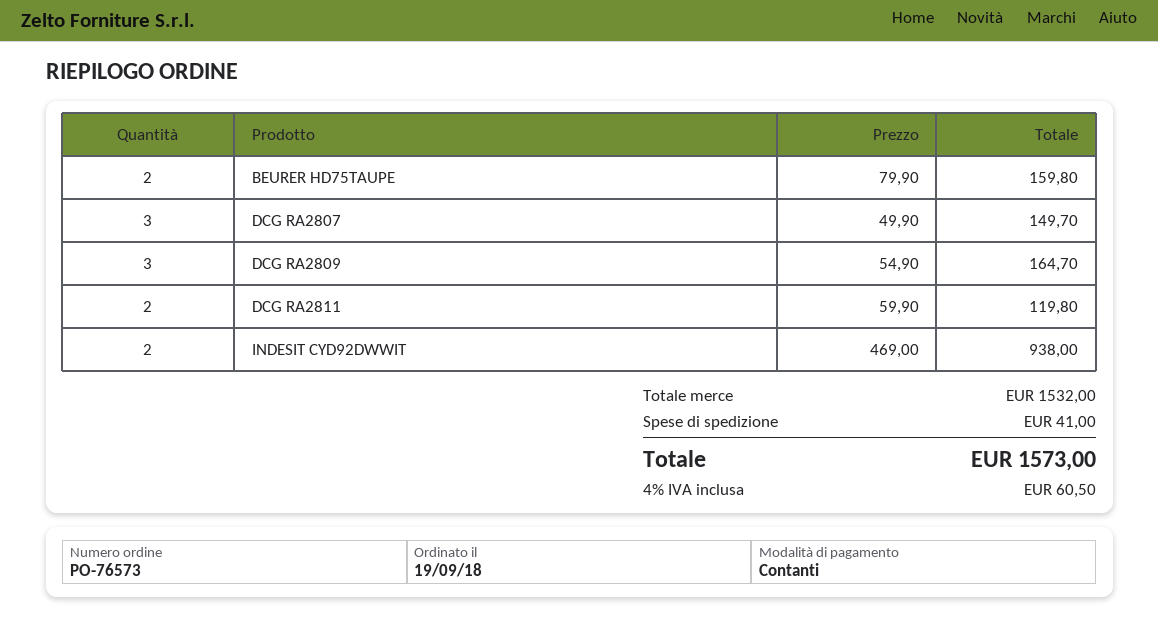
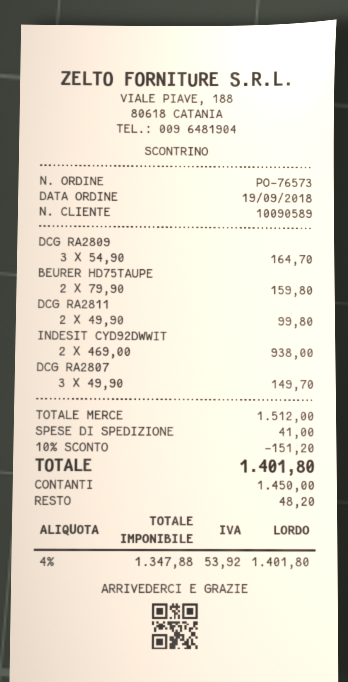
DCG RA2811: 2 x 59.90 = 119.80 -> 2 x 49.90 = 99.80
subtotal: 1532.00 -> 1512.00
discount: none -> 10% = 151.20
tax: 4% = 60.50 -> 4% = 53.92
total: 1573.00 -> 1401.80

